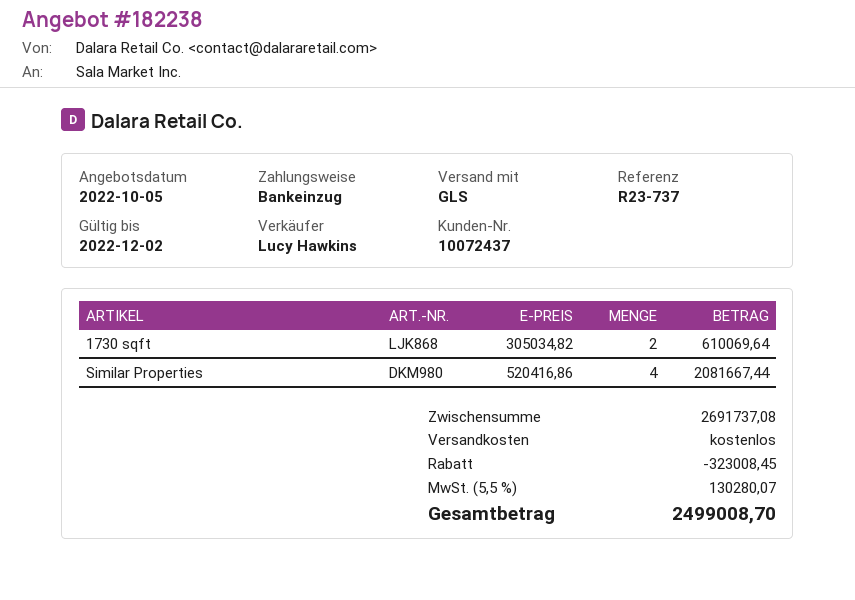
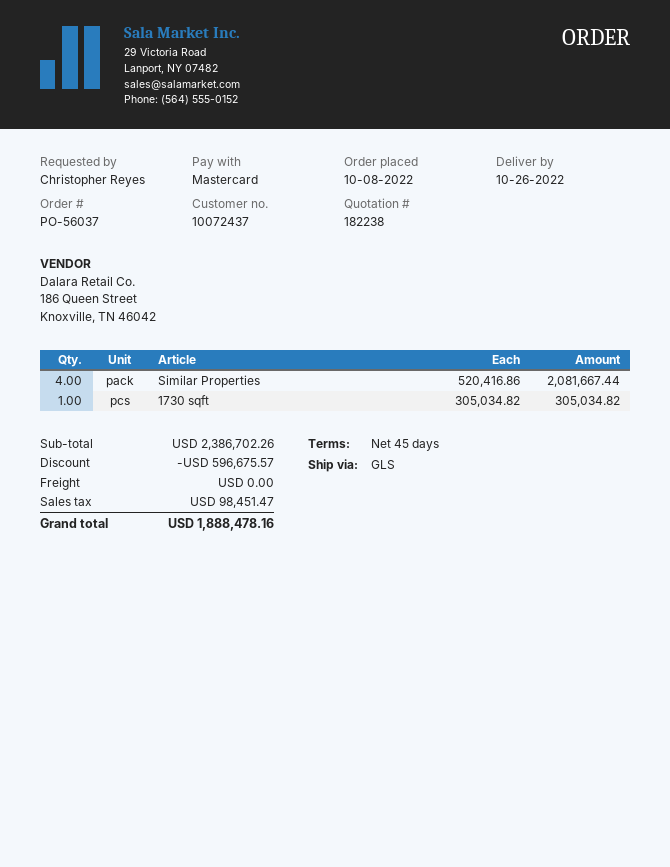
payment method: direct debit -> Mastercard
1730 sqft: 2 x 305034.82 = 610069.64 -> 1 x 305034.82 = 305034.82
subtotal: 2691737.08 -> 2386702.26
discount: 323008.45 -> 596675.57
tax: 130280.07 -> 98451.47
total: 2499008.70 -> 1888478.16

